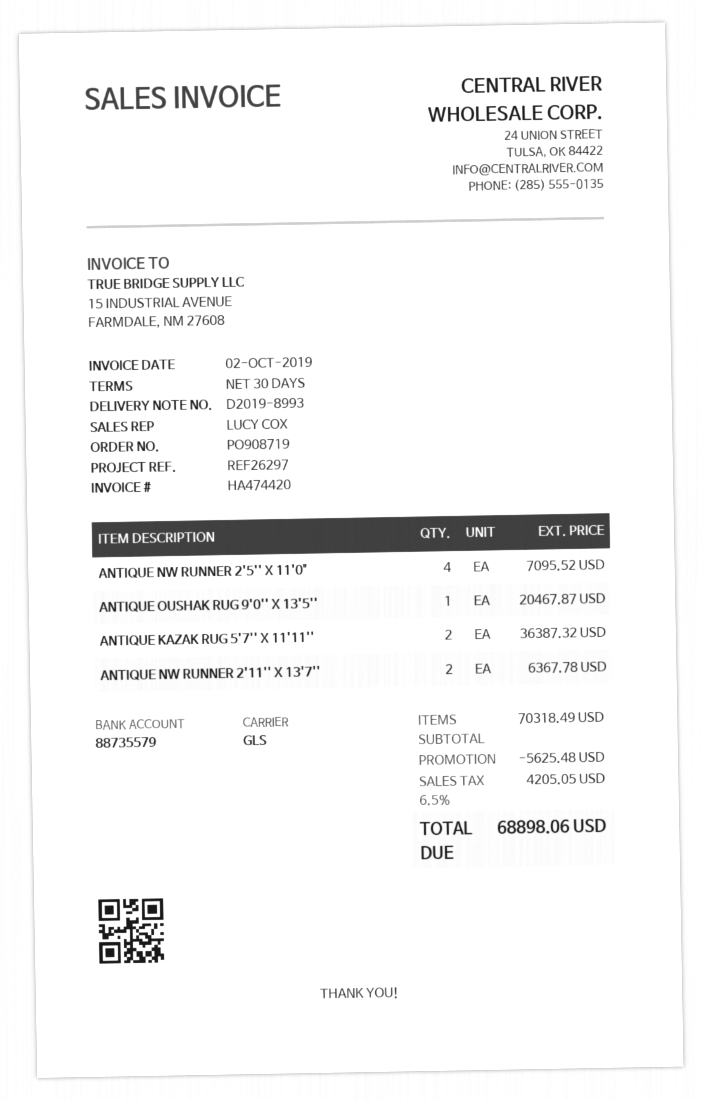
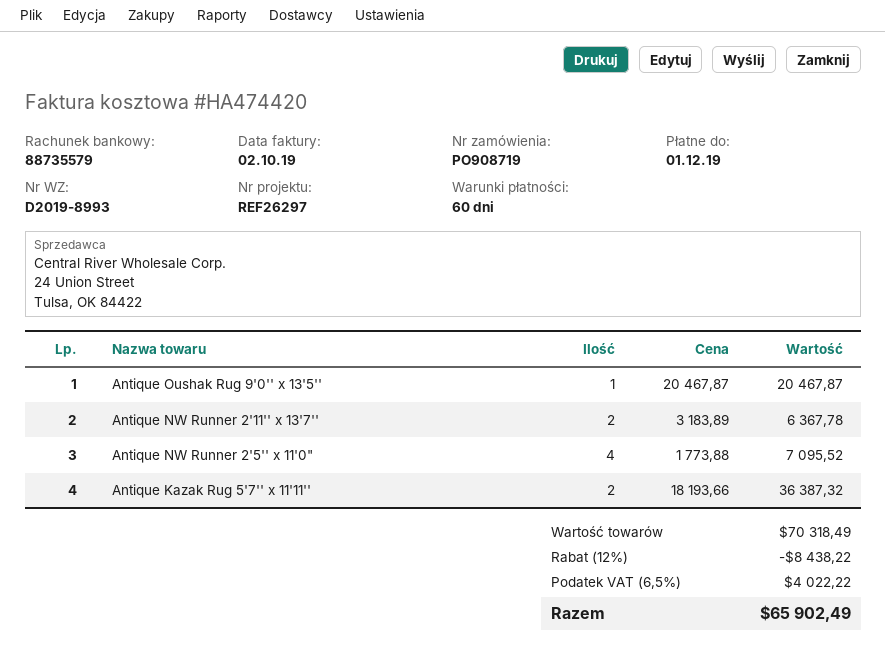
payment terms: 30 days -> 60 days
discount: 5625.48 -> 8438.22
tax: 6.5% = 4205.05 -> 6.5% = 4022.22
total: 68898.06 -> 65902.49

